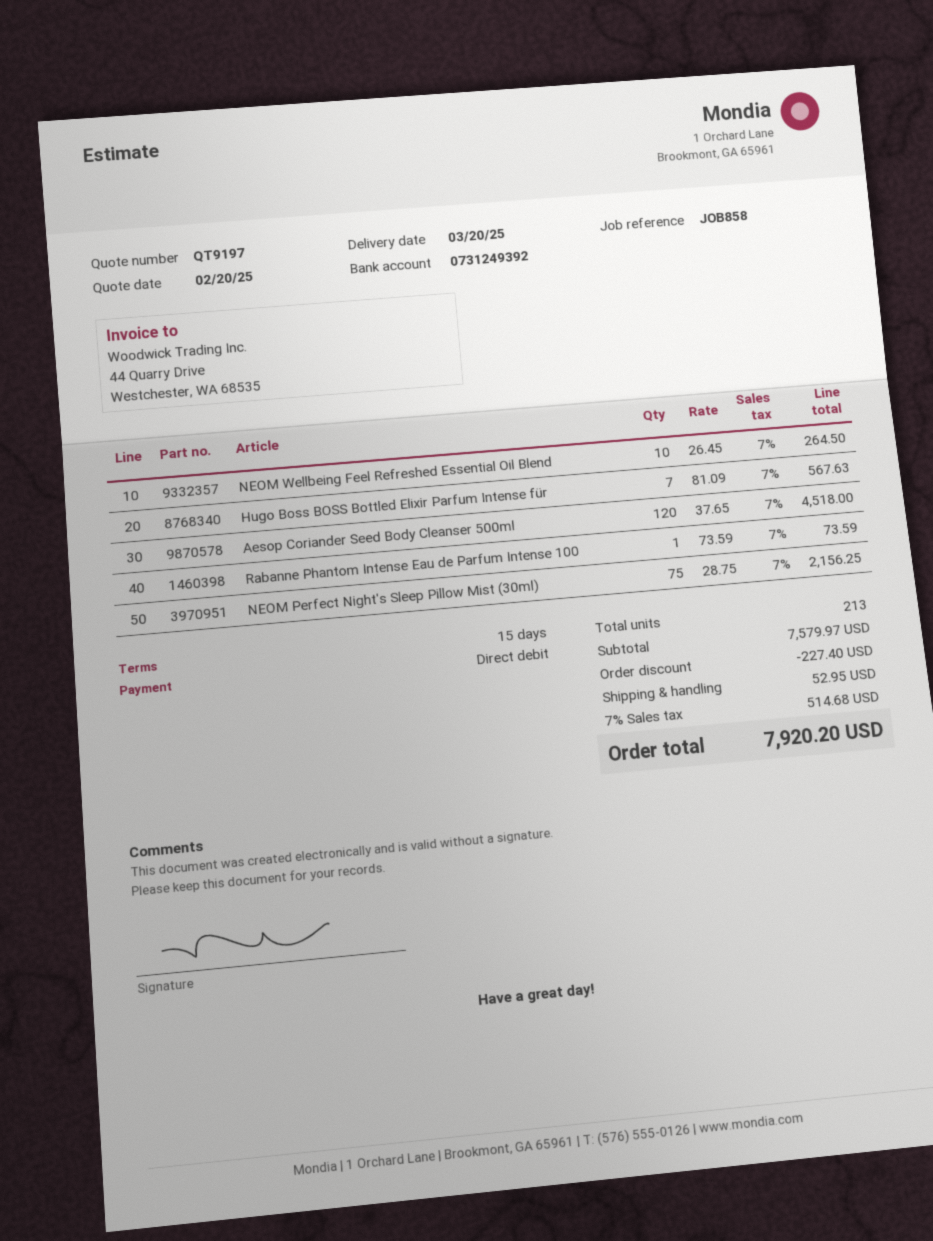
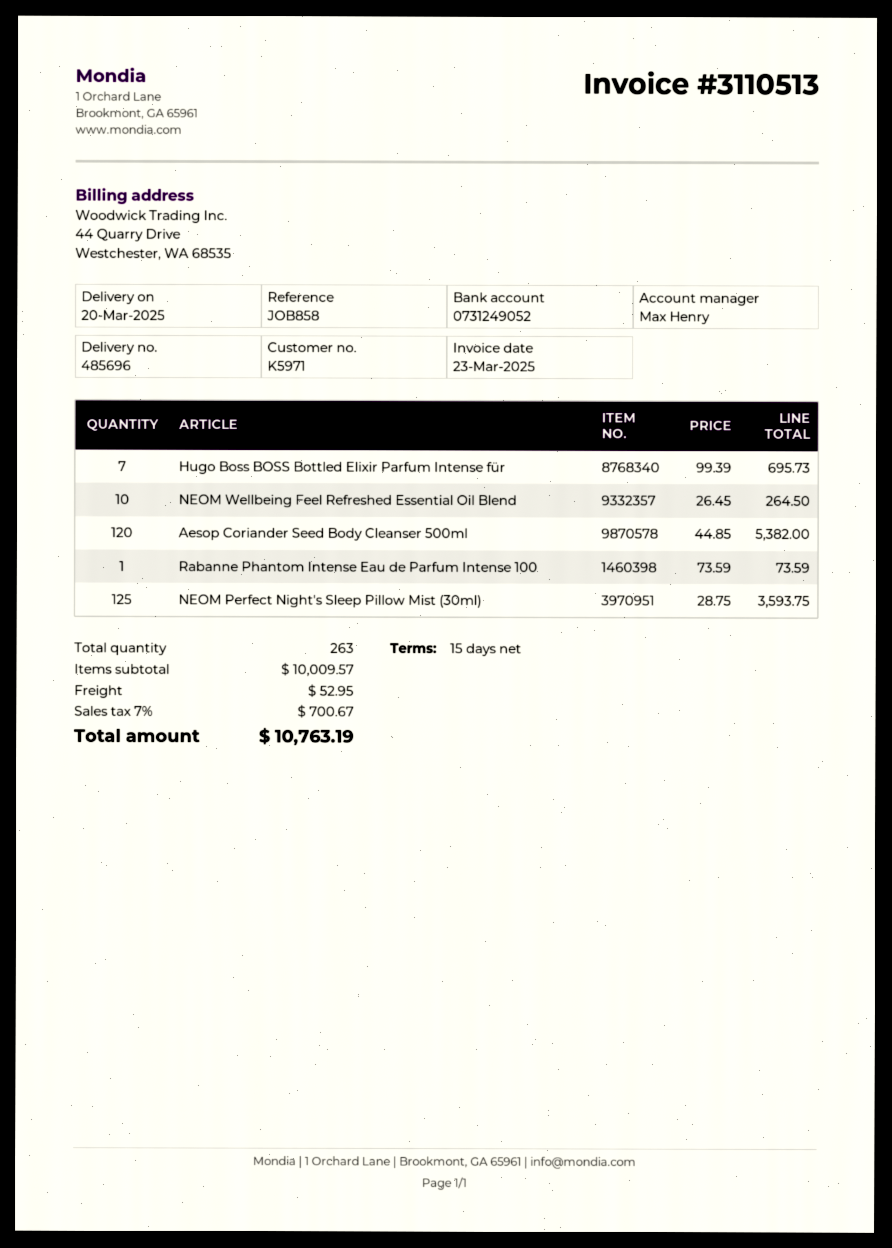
bank account: 0731249392 -> 0731249052
Hugo Boss BOSS Bottled Elixir Parfum Intense für: 7 x 81.09 = 567.63 -> 7 x 99.39 = 695.73
Aesop Coriander Seed Body Cleanser 500ml: 120 x 37.65 = 4518.00 -> 120 x 44.85 = 5382.00
NEOM Perfect Night's Sleep Pillow Mist (30ml): 75 x 28.75 = 2156.25 -> 125 x 28.75 = 3593.75
total quantity: 213 -> 263
subtotal: 7579.97 -> 10009.57
discount: 227.40 -> none
tax: 7% = 514.68 -> 7% = 700.67
total: 7920.20 -> 10763.19

